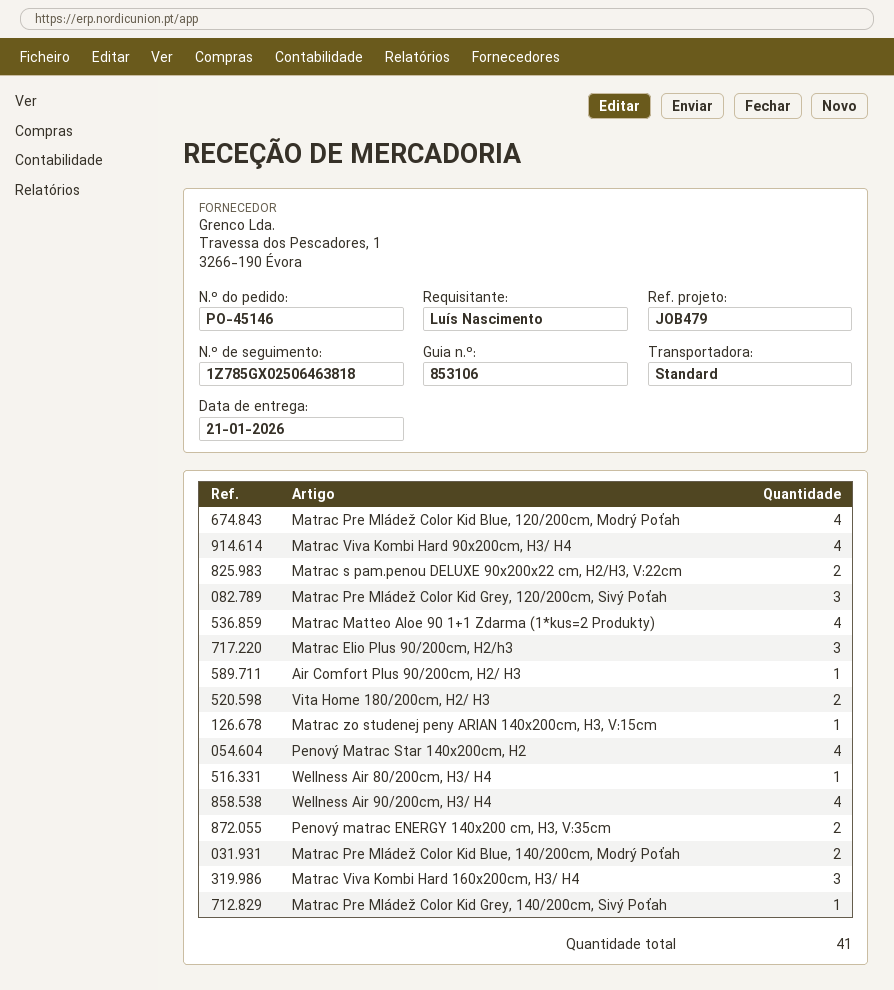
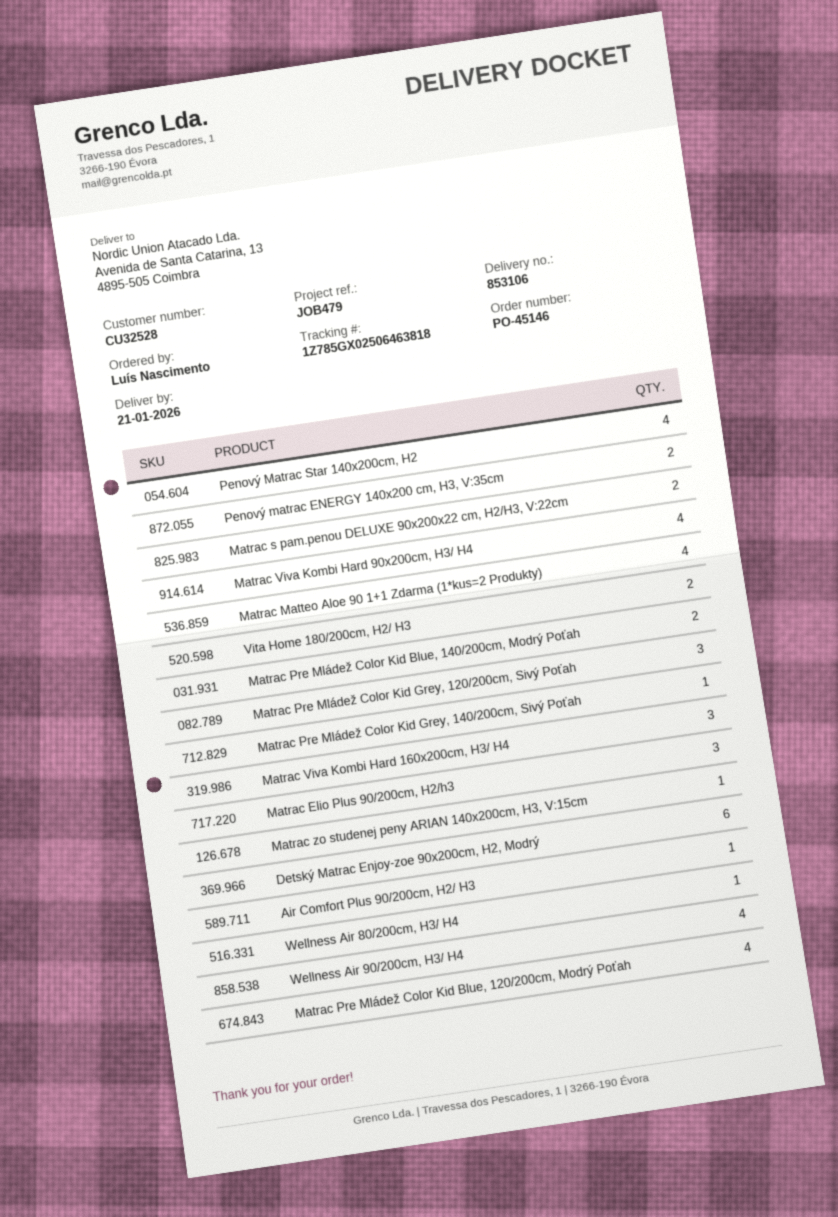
Detský Matrac Enjoy-zoe 90x200cm, H2, Modrý: none -> 6

